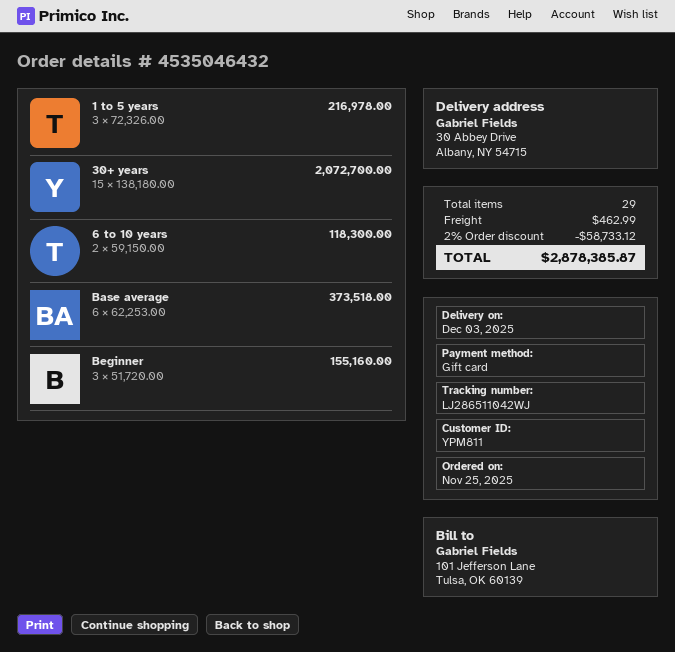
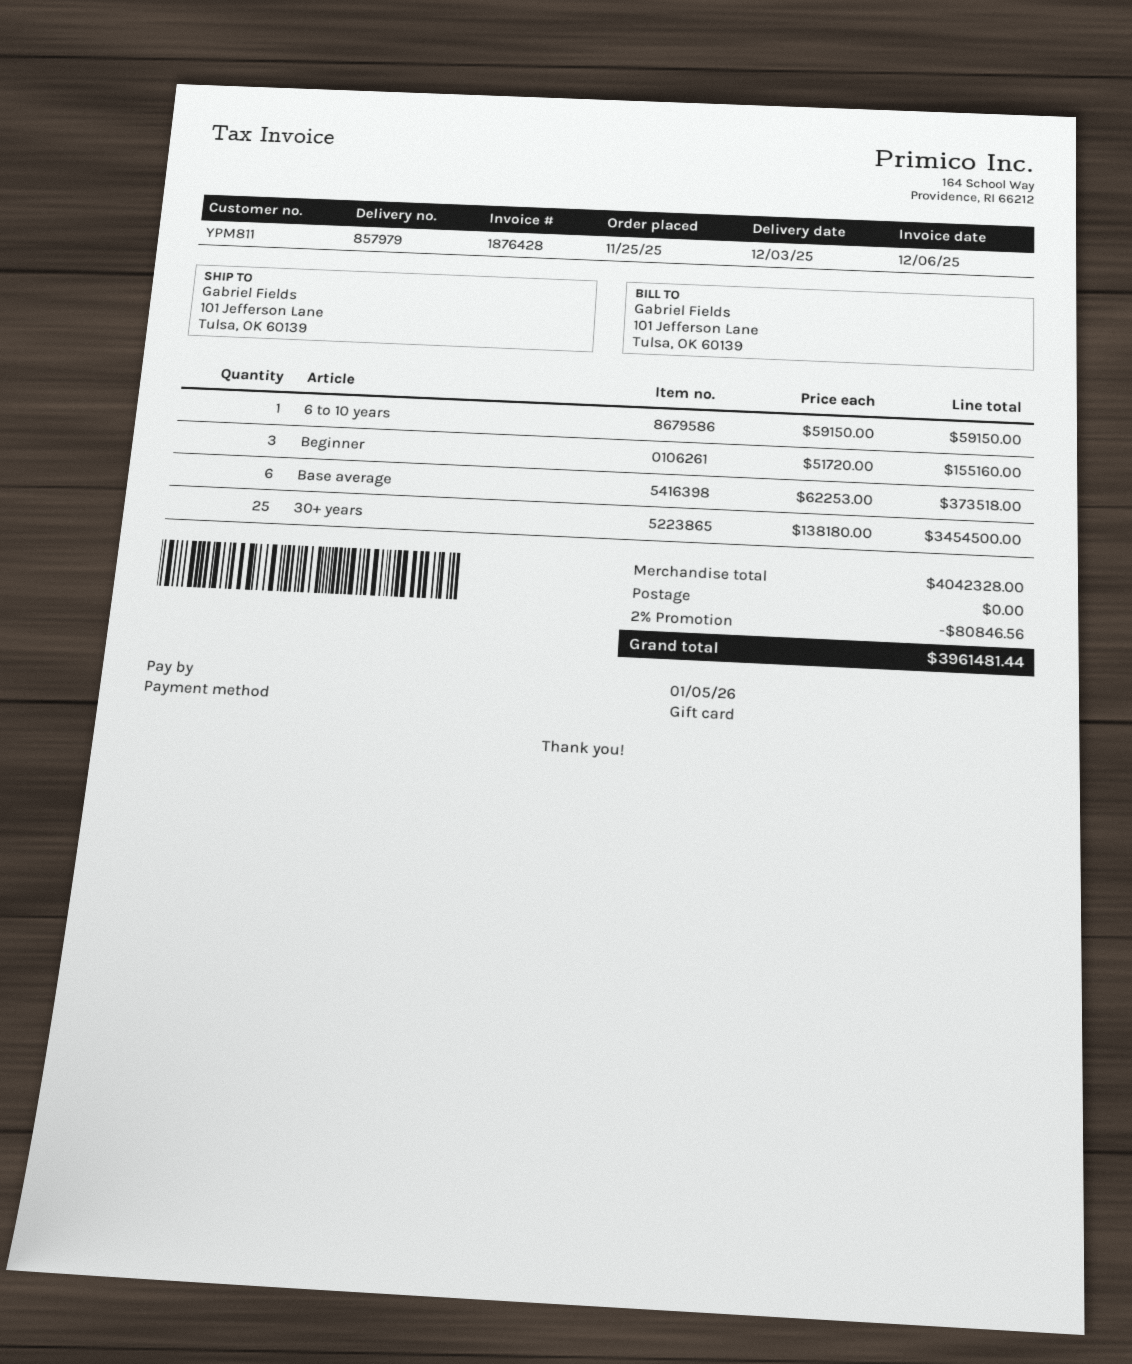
ship to: 30 Abbey Drive, Albany, NY 54715 -> 101 Jefferson Lane, Tulsa, OK 60139
1 to 5 years: 3 x 72326.00 = 216978.00 -> none
30+ years: 15 x 138180.00 = 2072700.00 -> 25 x 138180.00 = 3454500.00
6 to 10 years: 2 x 59150.00 = 118300.00 -> 1 x 59150.00 = 59150.00
discount: 2% = 58733.12 -> 2% = 80846.56
shipping: 462.99 -> 0.00
total: 2878385.87 -> 3961481.44

